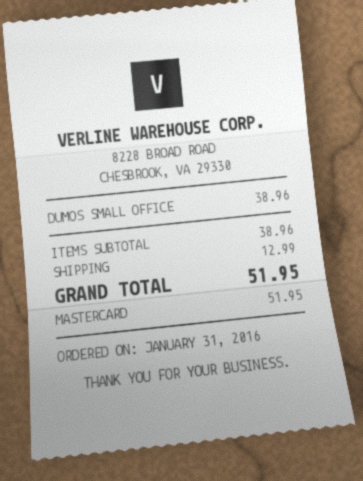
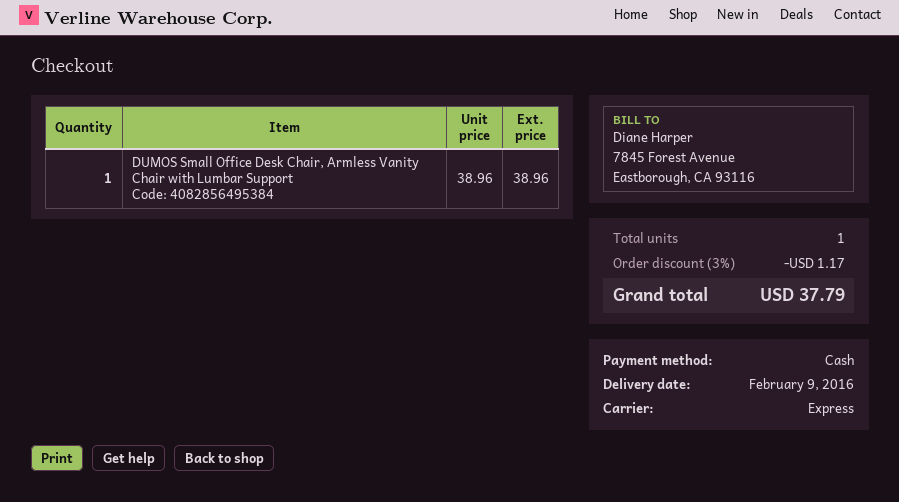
payment method: Mastercard -> cash
discount: none -> 3% = 1.17
shipping: 12.99 -> none
total: 51.95 -> 37.79

